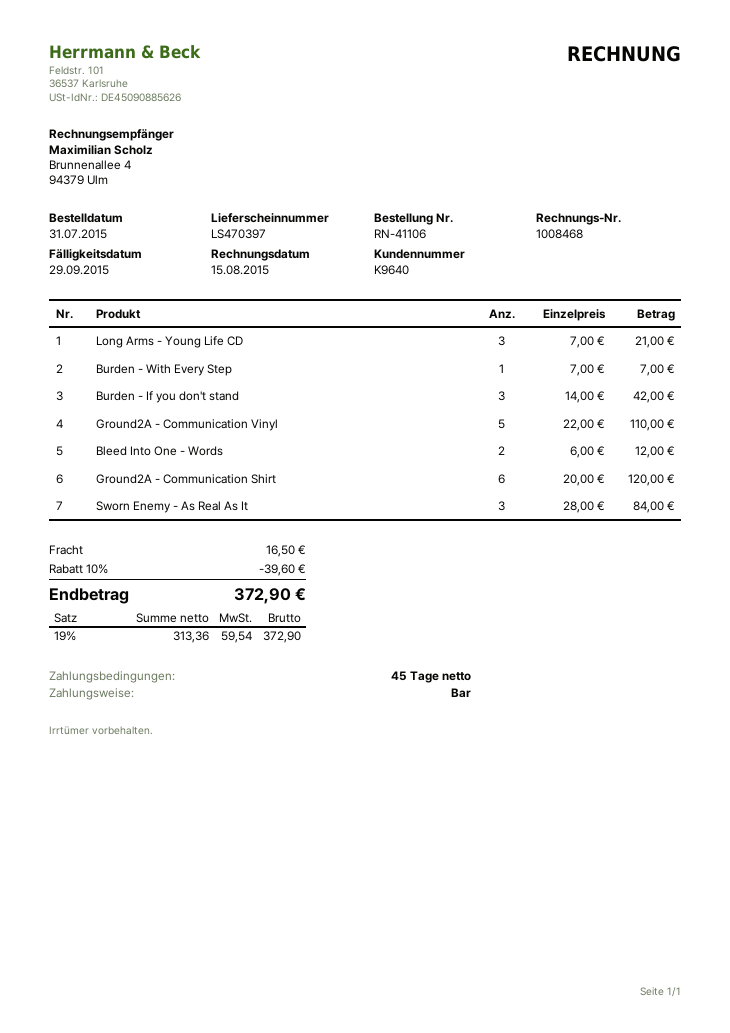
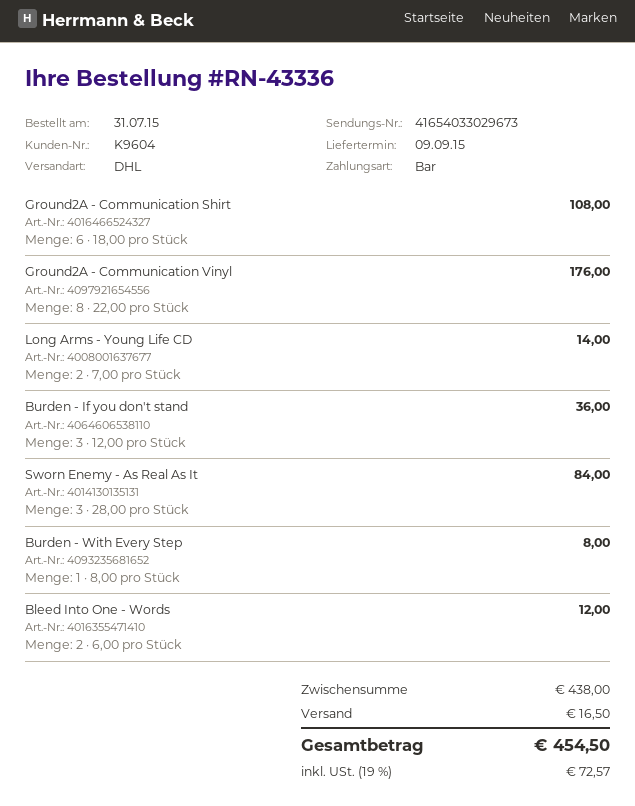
order number: RN-41106 -> RN-43336
customer number: K9640 -> K9604
Long Arms - Young Life CD: 3 x 7.00 = 21.00 -> 2 x 7.00 = 14.00
Burden - With Every Step: 1 x 7.00 = 7.00 -> 1 x 8.00 = 8.00
Burden - If you don't stand: 3 x 14.00 = 42.00 -> 3 x 12.00 = 36.00
Ground2A - Communication Vinyl: 5 x 22.00 = 110.00 -> 8 x 22.00 = 176.00
Ground2A - Communication Shirt: 6 x 20.00 = 120.00 -> 6 x 18.00 = 108.00
discount: 10% = 39.60 -> none
tax: 19% = 59.54 -> 19% = 72.57
total: 372.90 -> 454.50

